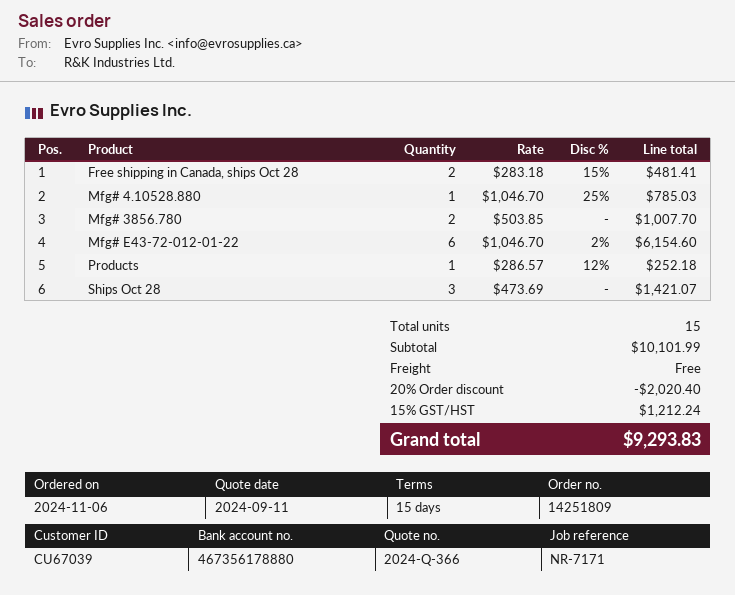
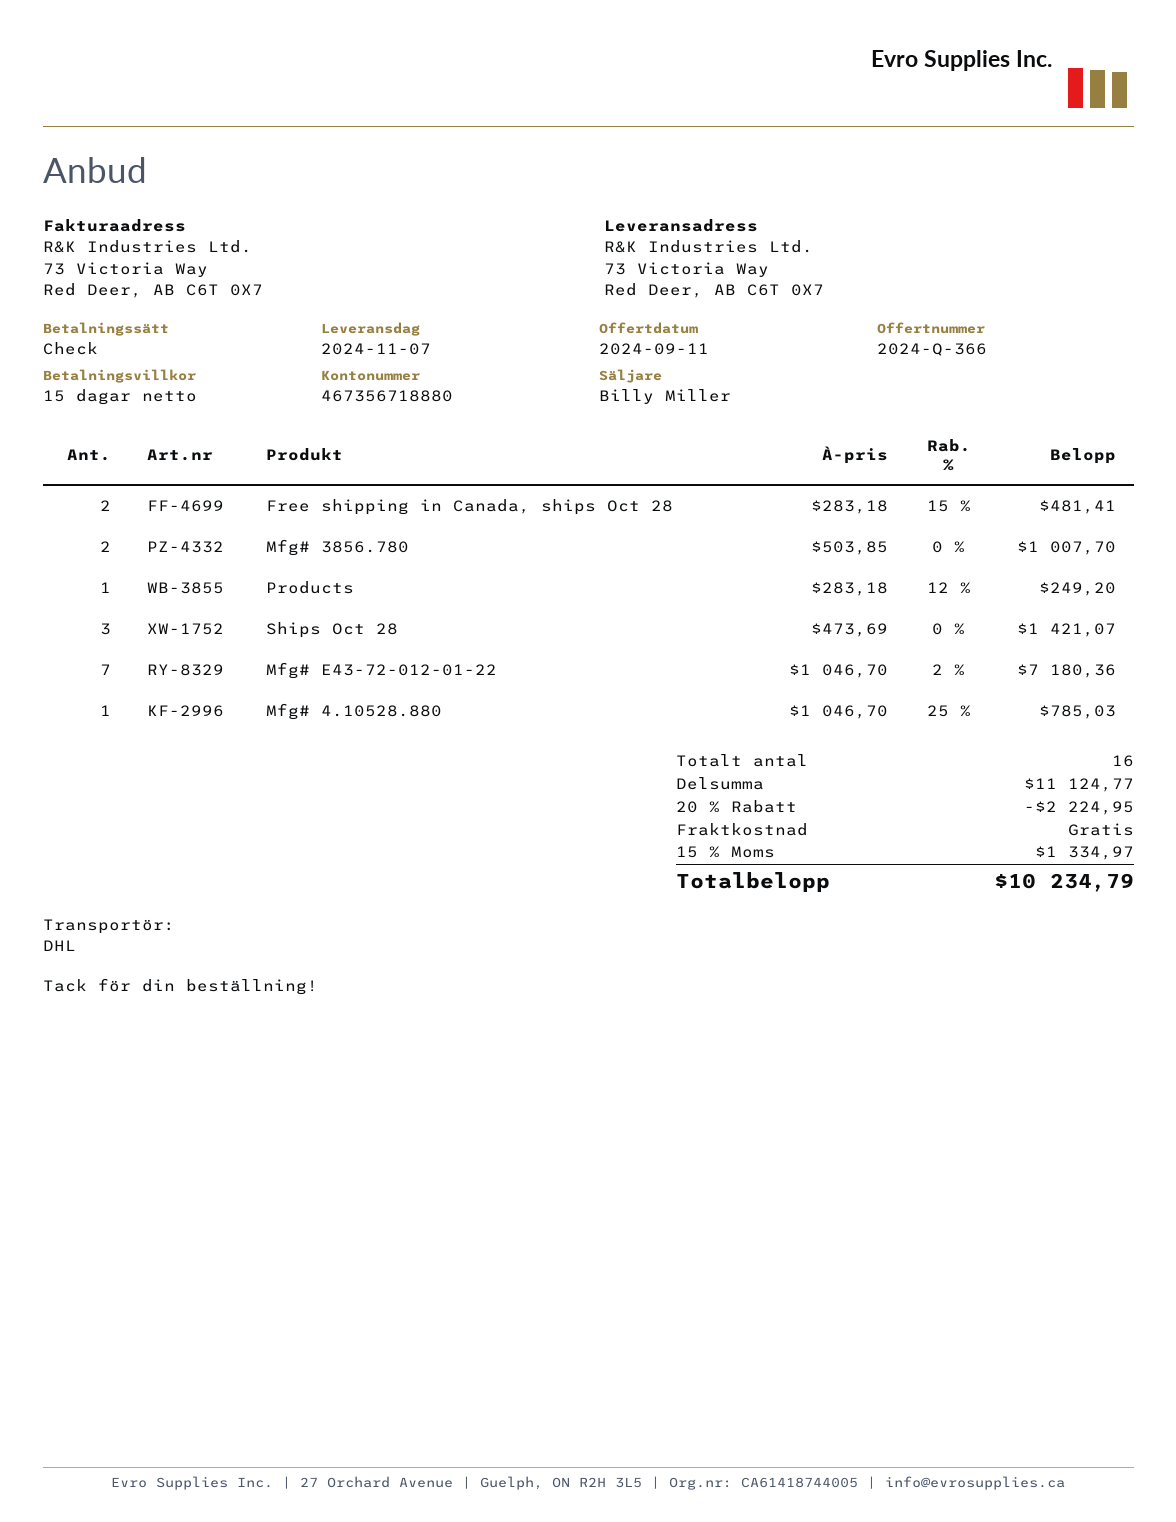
bank account: 467356178880 -> 467356718880
Mfg# E43-72-012-01-22: 6 x 1046.70 - 2% = 6154.60 -> 7 x 1046.70 - 2% = 7180.36
Products: 1 x 286.57 - 12% = 252.18 -> 1 x 283.18 - 12% = 249.20
total quantity: 15 -> 16
subtotal: 10101.99 -> 11124.77
discount: 20% = 2020.40 -> 20% = 2224.95
tax: 15% = 1212.24 -> 15% = 1334.97
total: 9293.83 -> 10234.79

